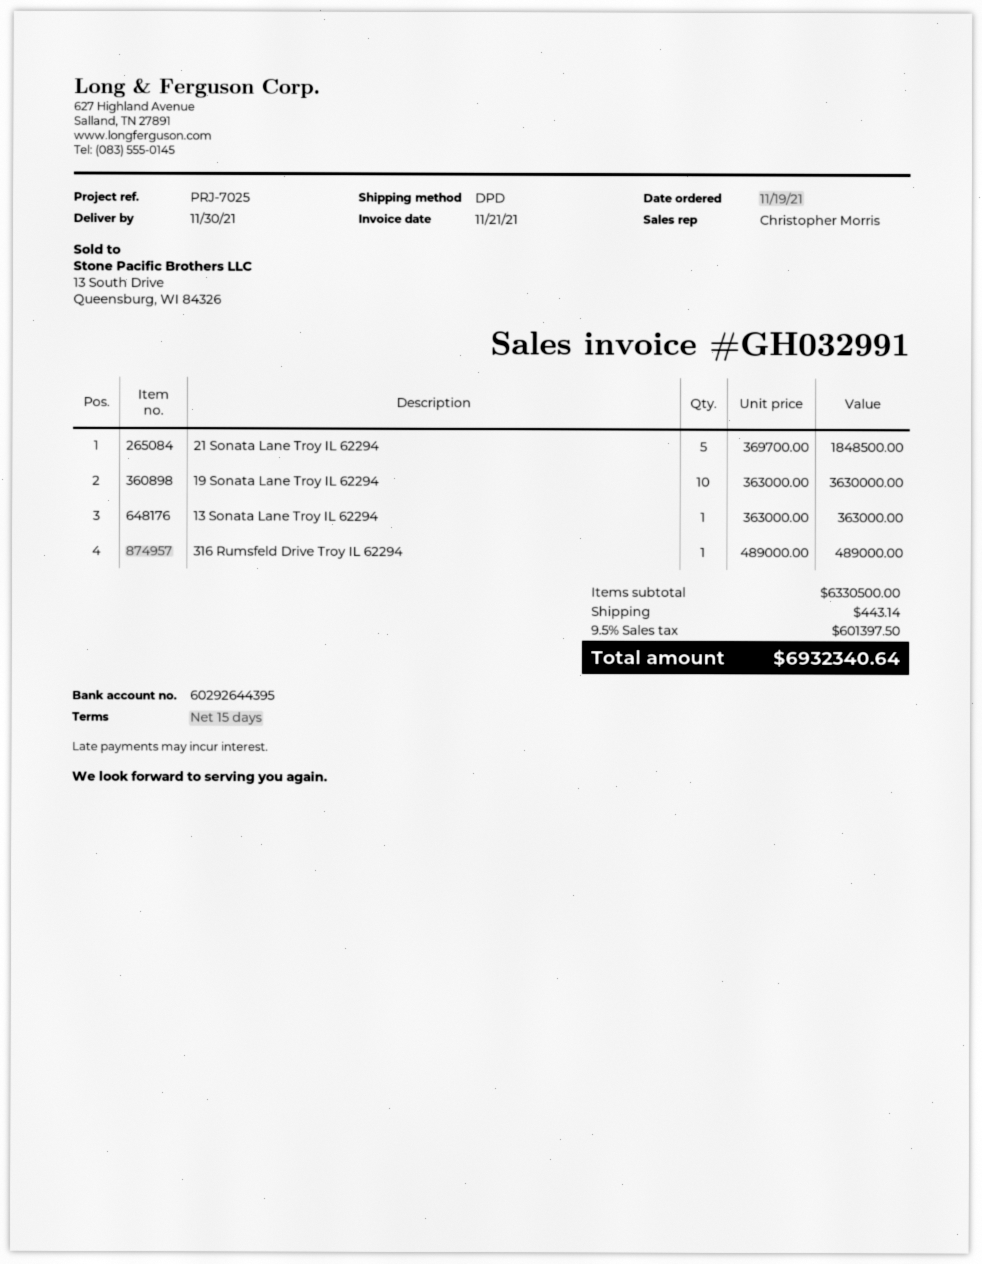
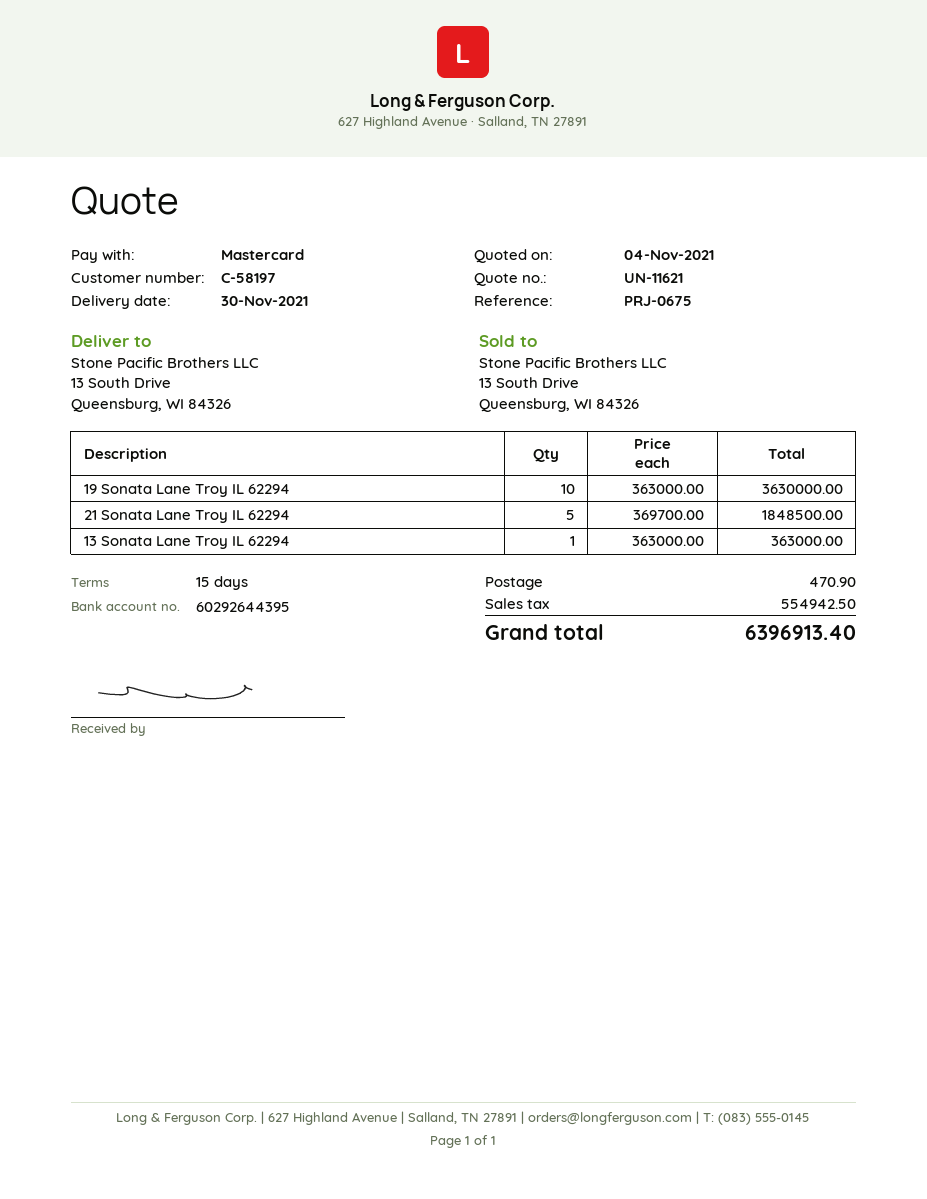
reference: PRJ-7025 -> PRJ-0675
316 Rumsfeld Drive Troy IL 62294: 1 x 489000.00 = 489000.00 -> none
shipping: 443.14 -> 470.90
tax: 601397.50 -> 554942.50
total: 6932340.64 -> 6396913.40

